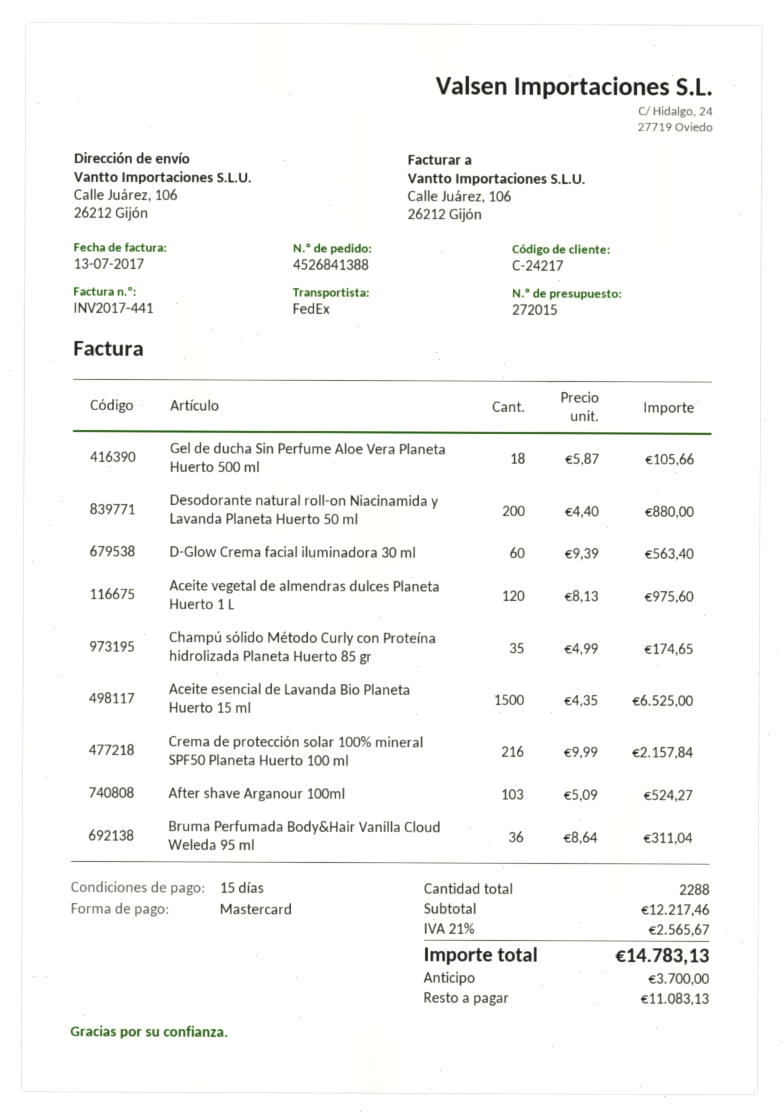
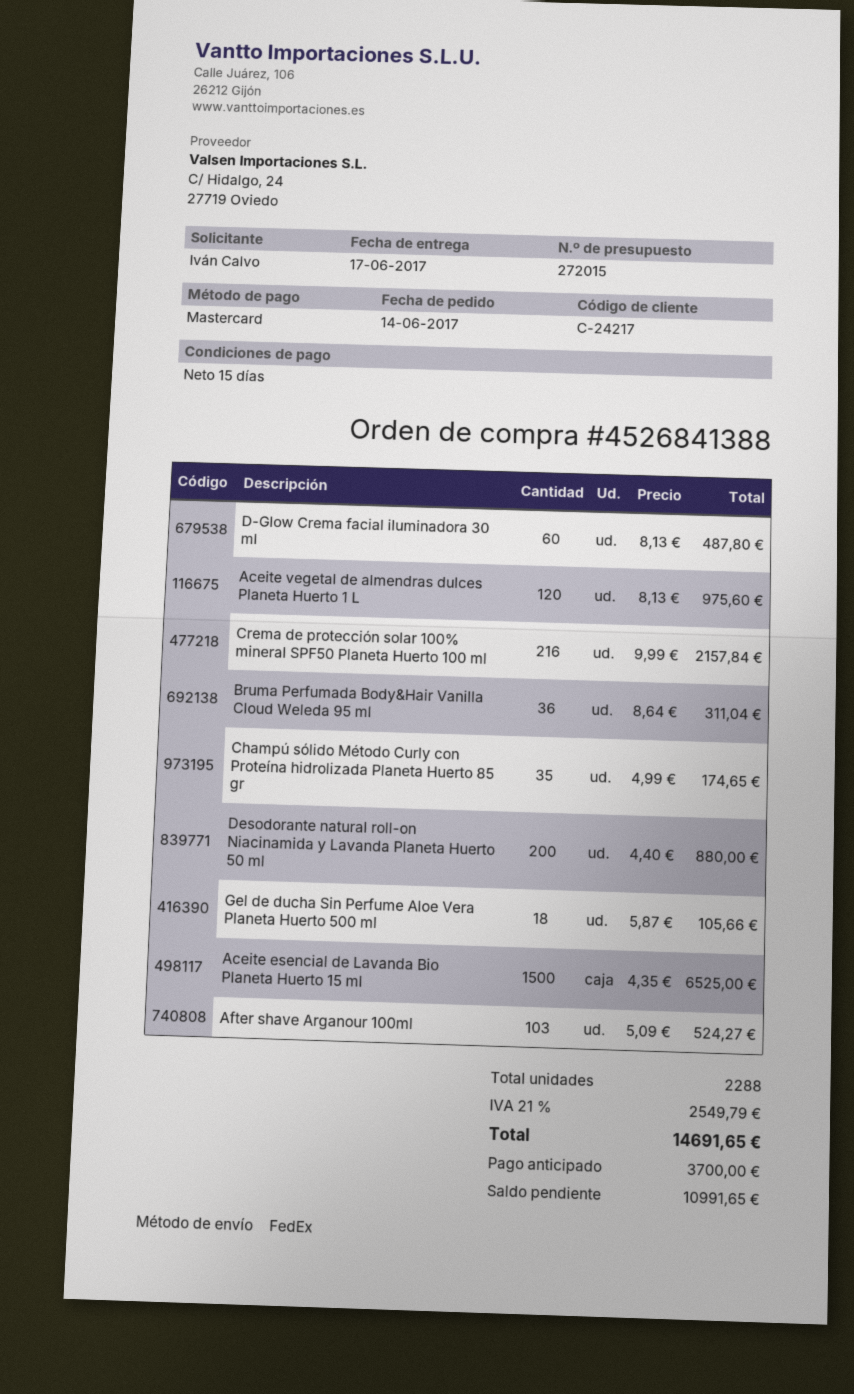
D-Glow Crema facial iluminadora 30 ml: 60 x 9.39 = 563.40 -> 60 x 8.13 = 487.80
tax: 21% = 2565.67 -> 21% = 2549.79
total: 14783.13 -> 14691.65
balance: 11083.13 -> 10991.65

